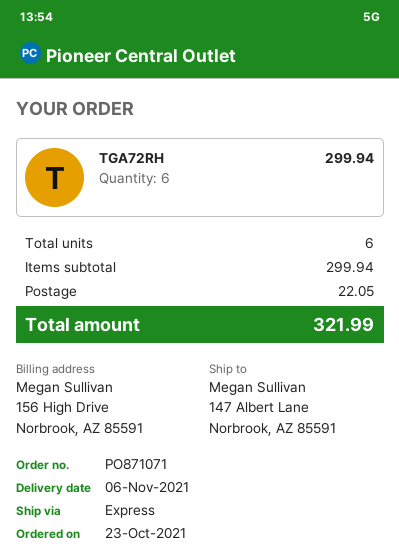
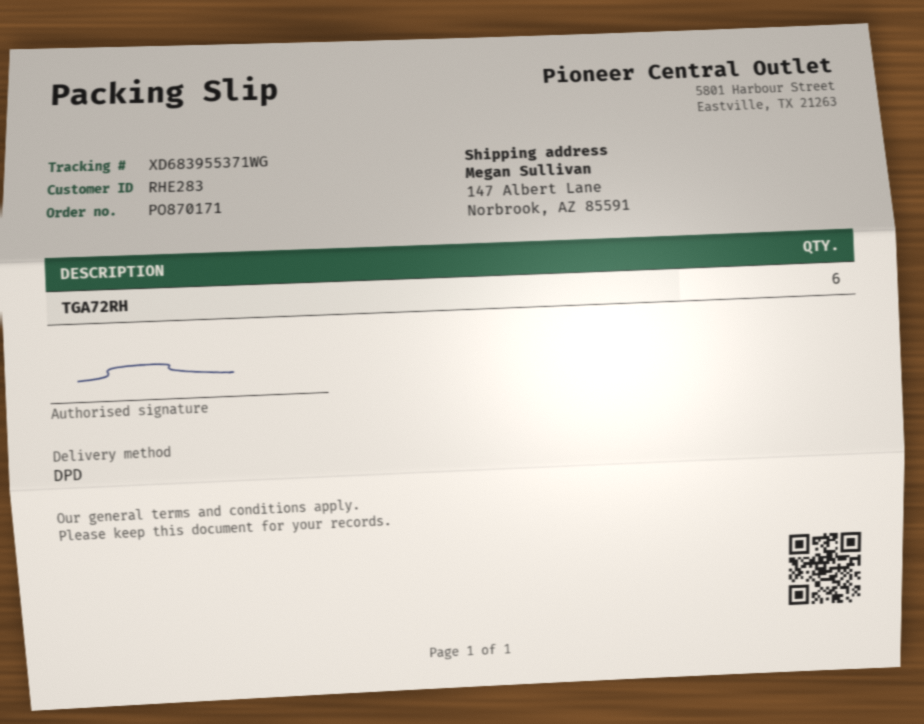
order number: PO871071 -> PO870171
shipping method: express -> DPD

